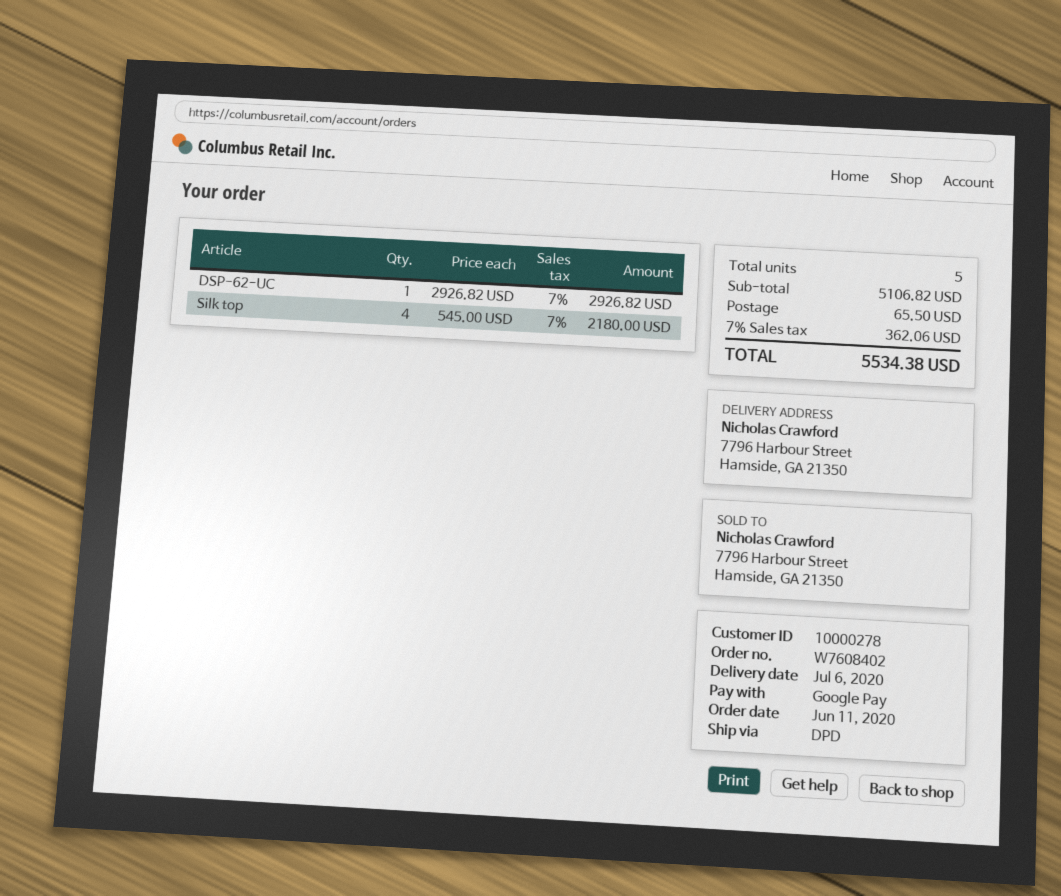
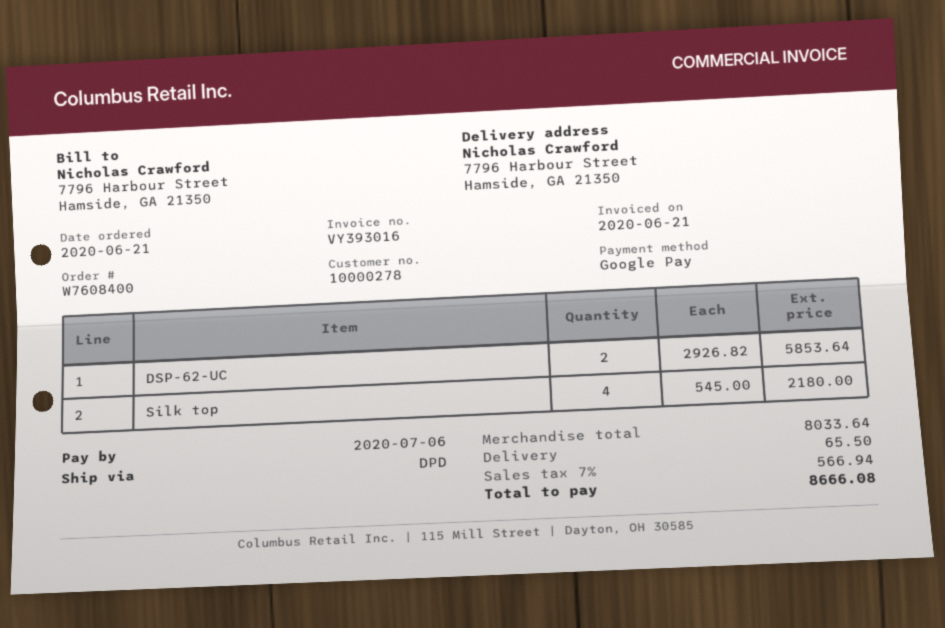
order number: W7608402 -> W7608400
order date: 2020-06-11 -> 2020-06-21
DSP-62-UC: 1 x 2926.82 = 2926.82 -> 2 x 2926.82 = 5853.64
subtotal: 5106.82 -> 8033.64
tax: 7% = 362.06 -> 7% = 566.94
total: 5534.38 -> 8666.08

